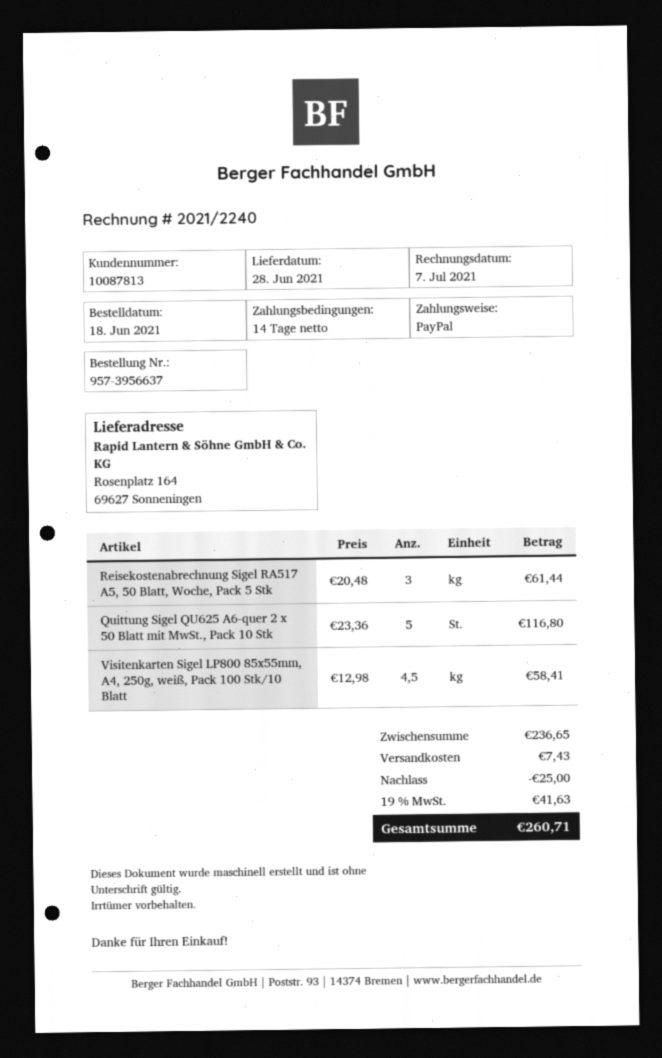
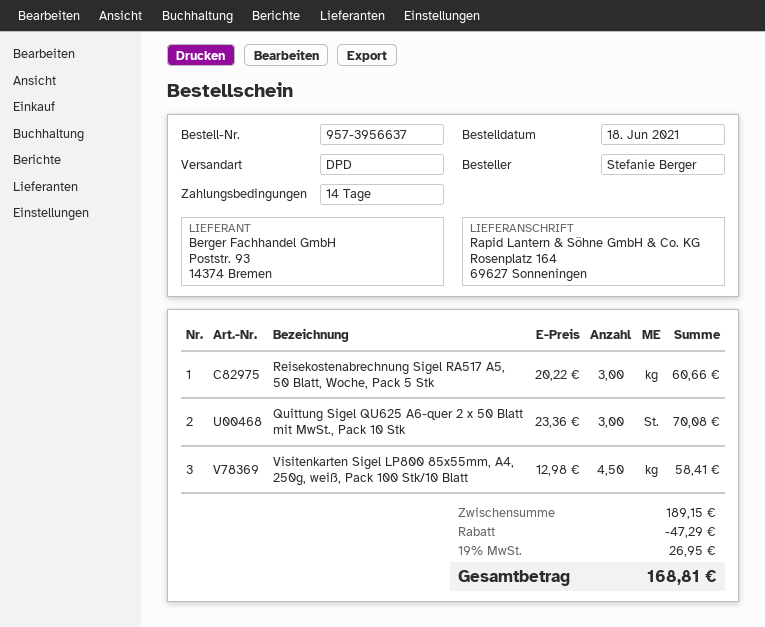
Reisekostenabrechnung Sigel RA517 A5, 50 Blatt, Woche, Pack 5 Stk: 3 x 20.48 = 61.44 -> 3 x 20.22 = 60.66
Quittung Sigel QU625 A6-quer 2 x 50 Blatt mit MwSt., Pack 10 Stk: 5 x 23.36 = 116.80 -> 3 x 23.36 = 70.08
subtotal: 236.65 -> 189.15
discount: 25.00 -> 47.29
shipping: 7.43 -> none
tax: 19% = 41.63 -> 19% = 26.95
total: 260.71 -> 168.81

